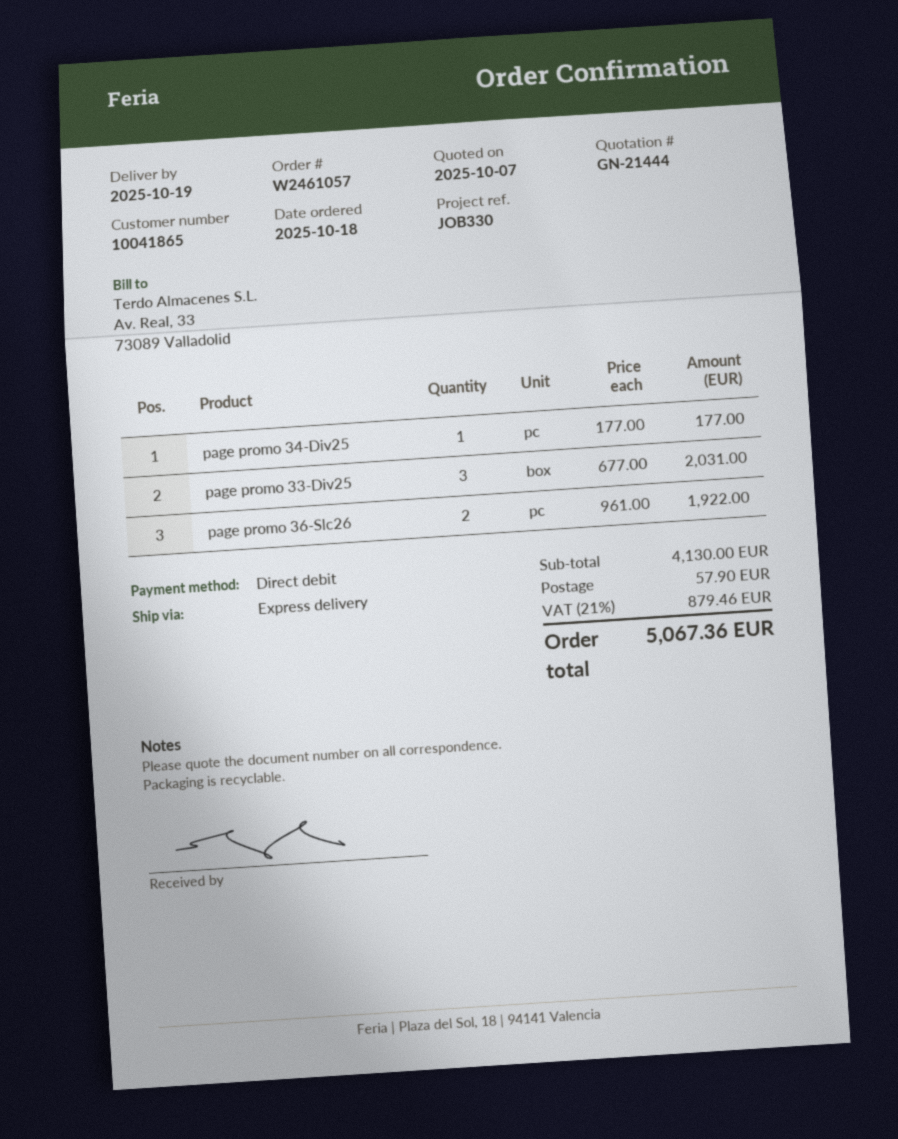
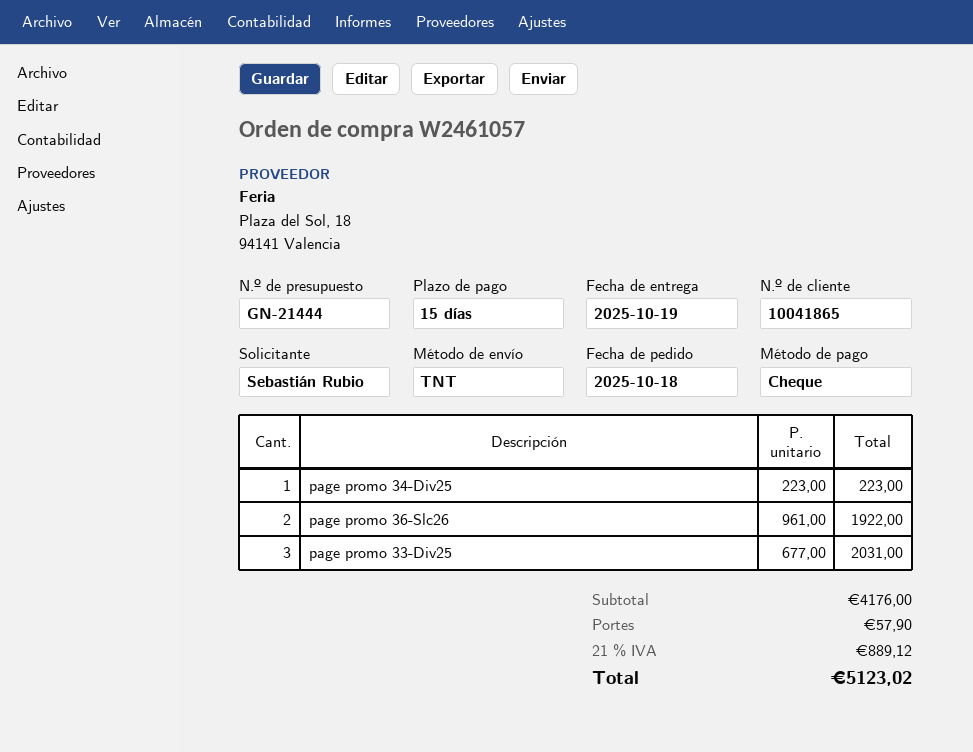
payment method: direct debit -> cheque
shipping method: express -> TNT
page promo 34-Div25: 1 x 177.00 = 177.00 -> 1 x 223.00 = 223.00
subtotal: 4130.00 -> 4176.00
tax: 21% = 879.46 -> 21% = 889.12
total: 5067.36 -> 5123.02

